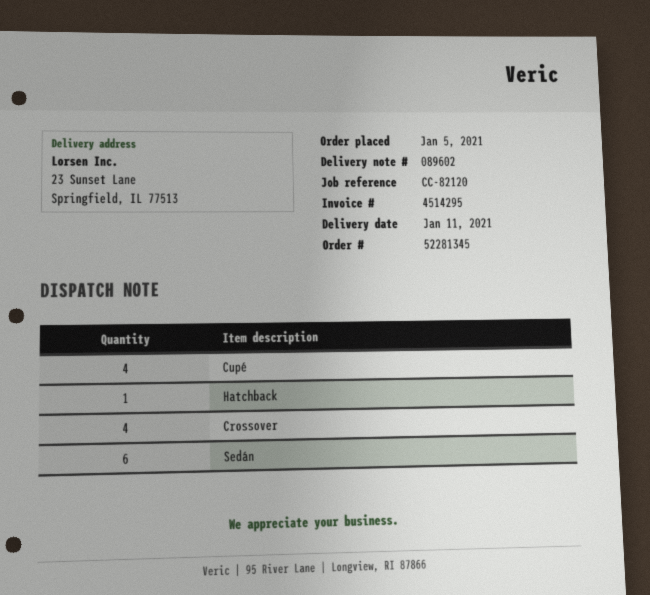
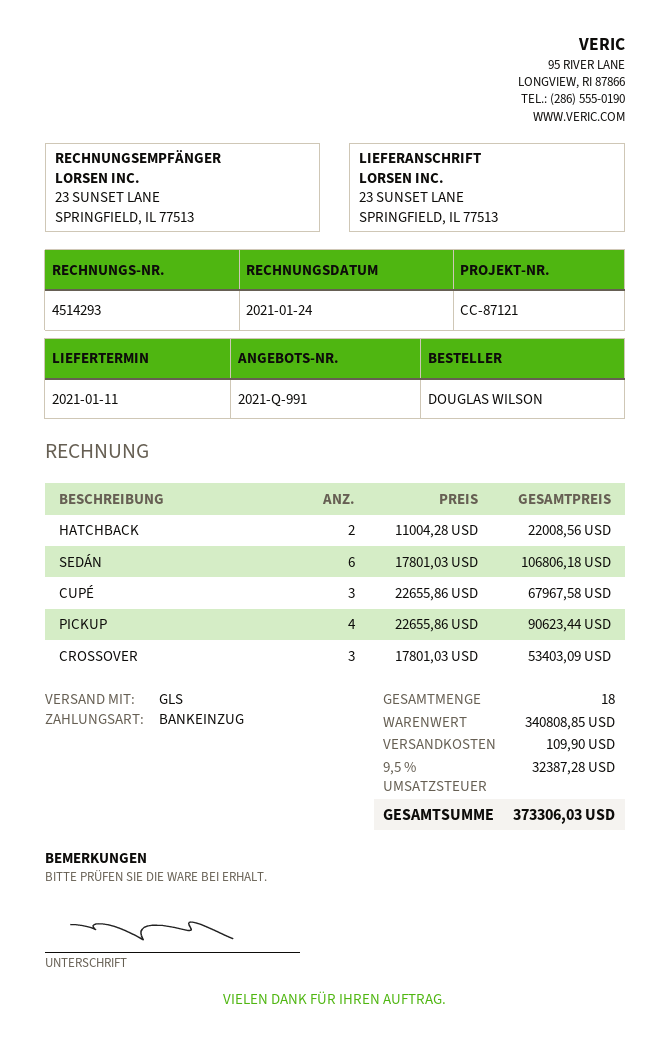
invoice number: 4514295 -> 4514293
reference: CC-82120 -> CC-87121
Cupé: 4 -> 3
Hatchback: 1 -> 2
Crossover: 4 -> 3
PICKUP: none -> 4

